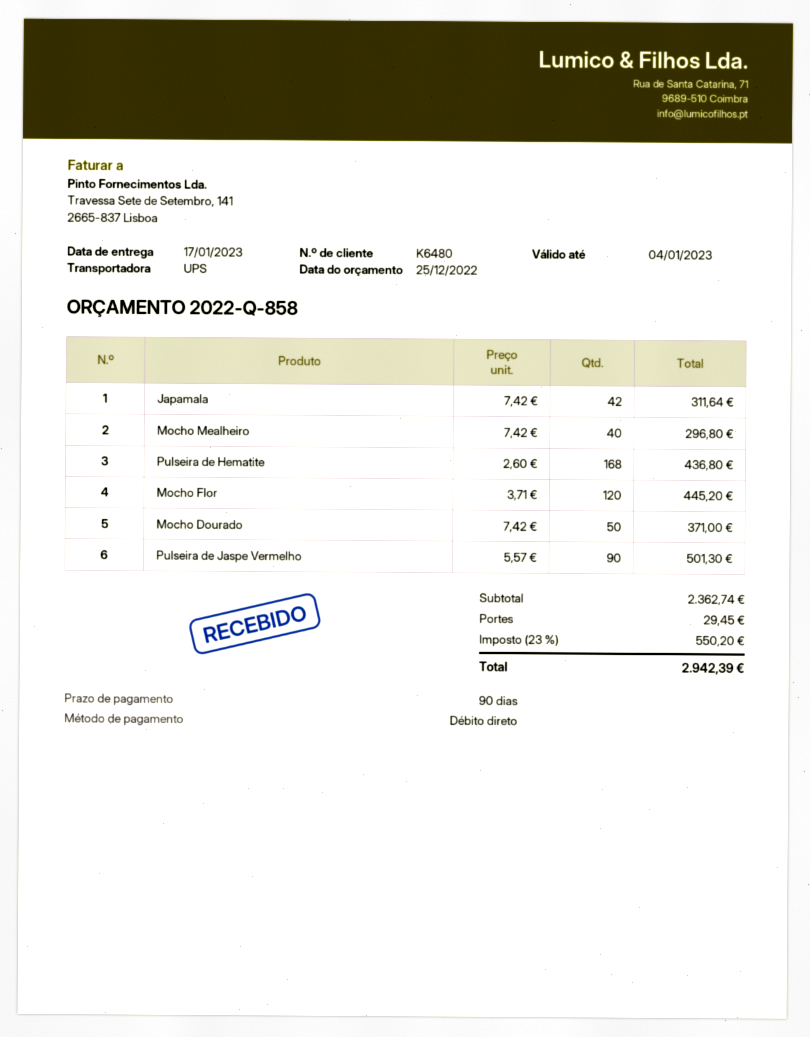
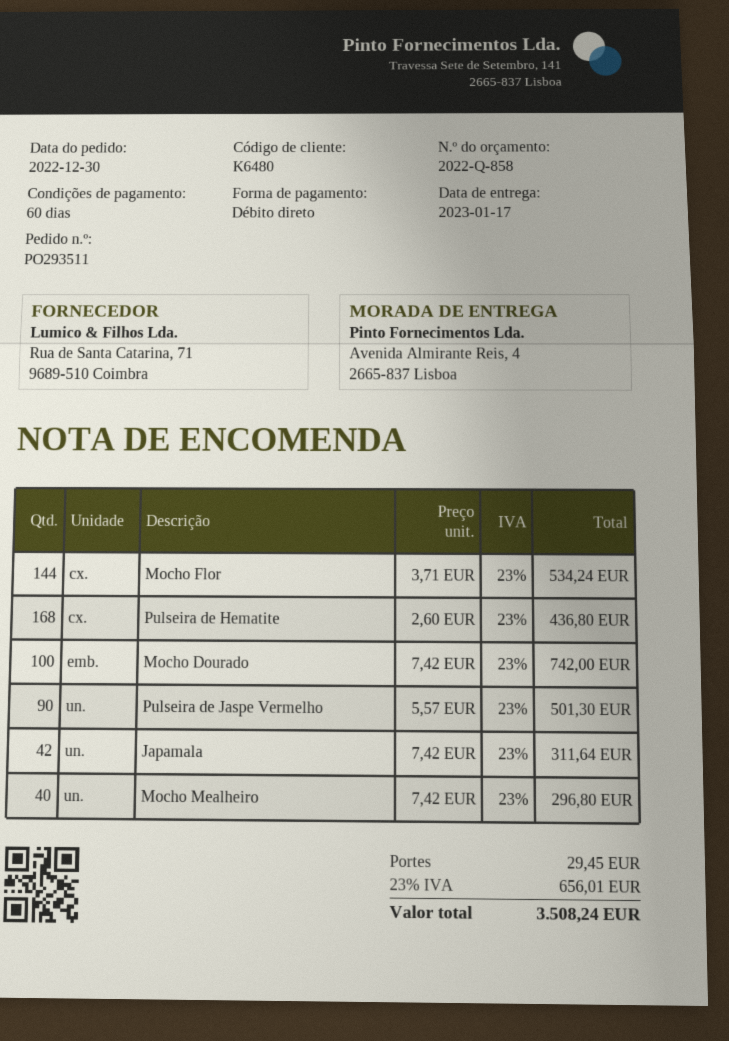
payment terms: 90 days -> 60 days
Mocho Flor: 120 x 3.71 = 445.20 -> 144 x 3.71 = 534.24
Mocho Dourado: 50 x 7.42 = 371.00 -> 100 x 7.42 = 742.00
tax: 23% = 550.20 -> 23% = 656.01
total: 2942.39 -> 3508.24

